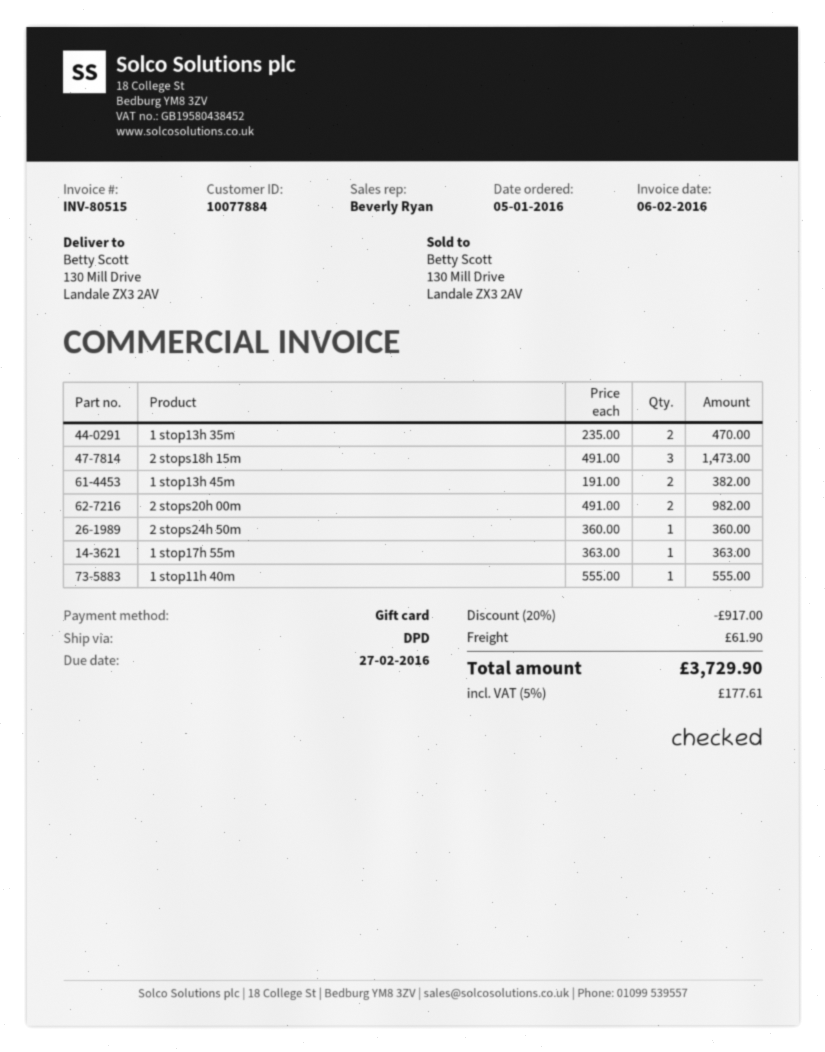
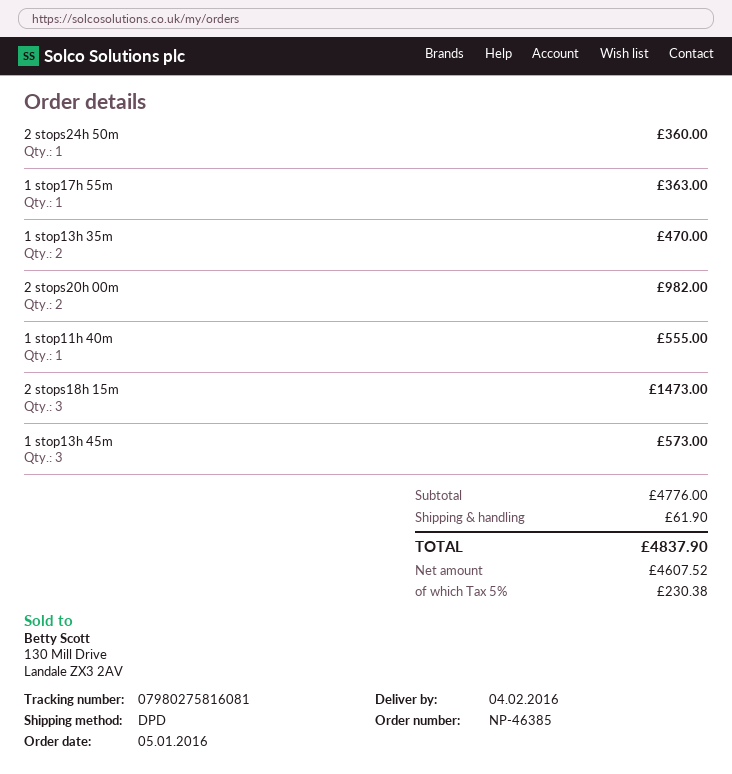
1 stop13h 45m: 2 for 382.00 -> 3 for 573.00
discount: 20% = 917.00 -> none
tax: 5% = 177.61 -> 5% = 230.38
total: 3729.90 -> 4837.90

